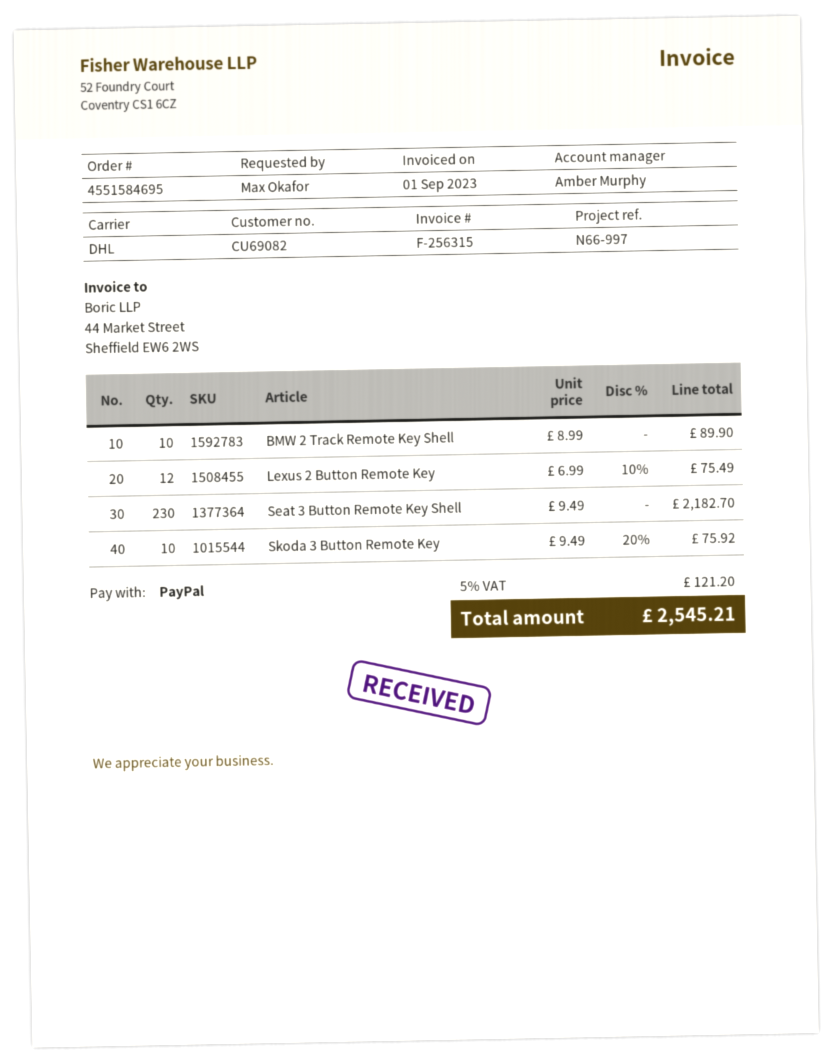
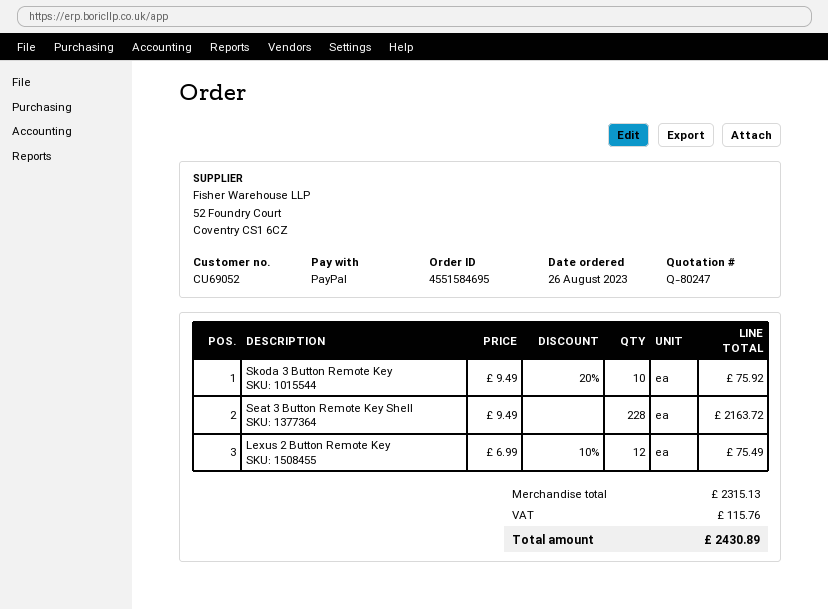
customer number: CU69082 -> CU69052
BMW 2 Track Remote Key Shell: 10 x 8.99 = 89.90 -> none
Seat 3 Button Remote Key Shell: 230 x 9.49 = 2182.70 -> 228 x 9.49 = 2163.72
tax: 121.20 -> 115.76
total: 2545.21 -> 2430.89

